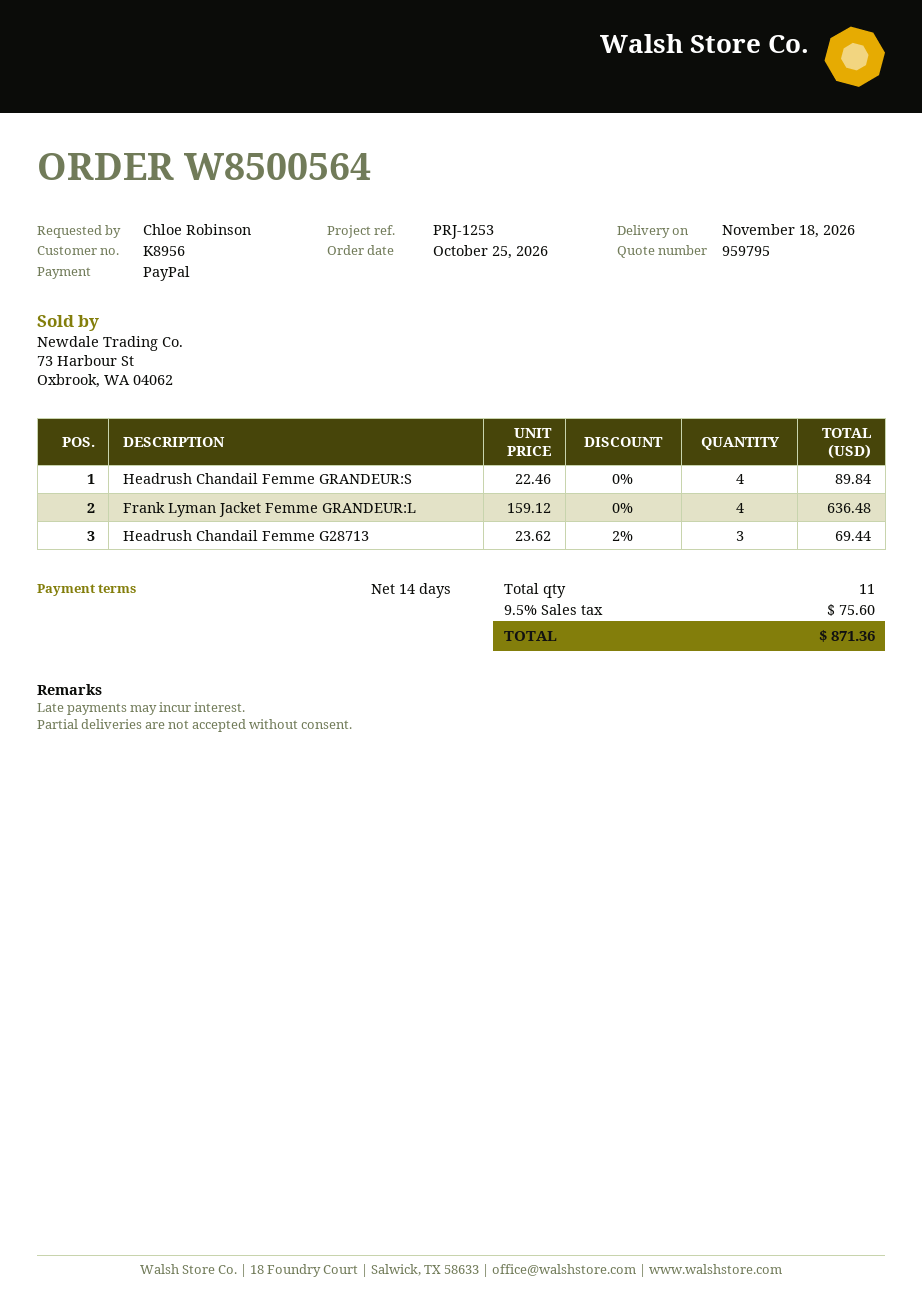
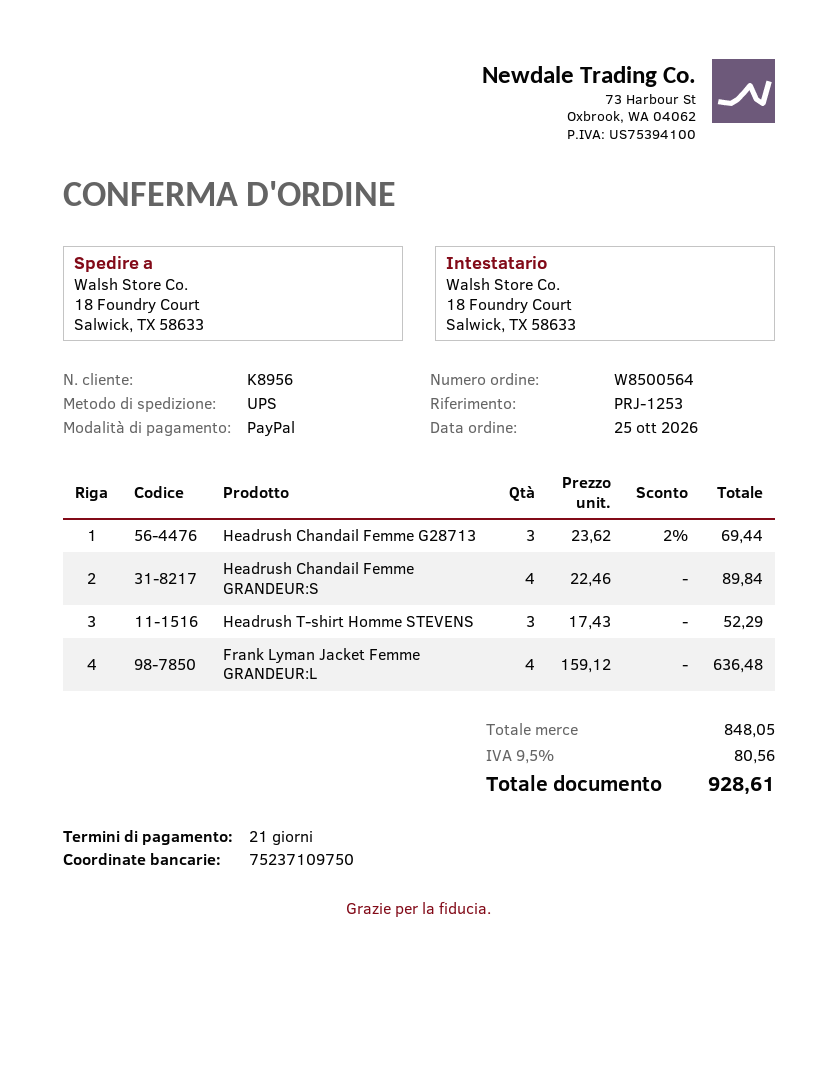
payment terms: 14 days -> 21 days
Headrush T-shirt Homme STEVENS: none -> 3 x 17.43 = 52.29
tax: 9.5% = 75.60 -> 9.5% = 80.56
total: 871.36 -> 928.61

